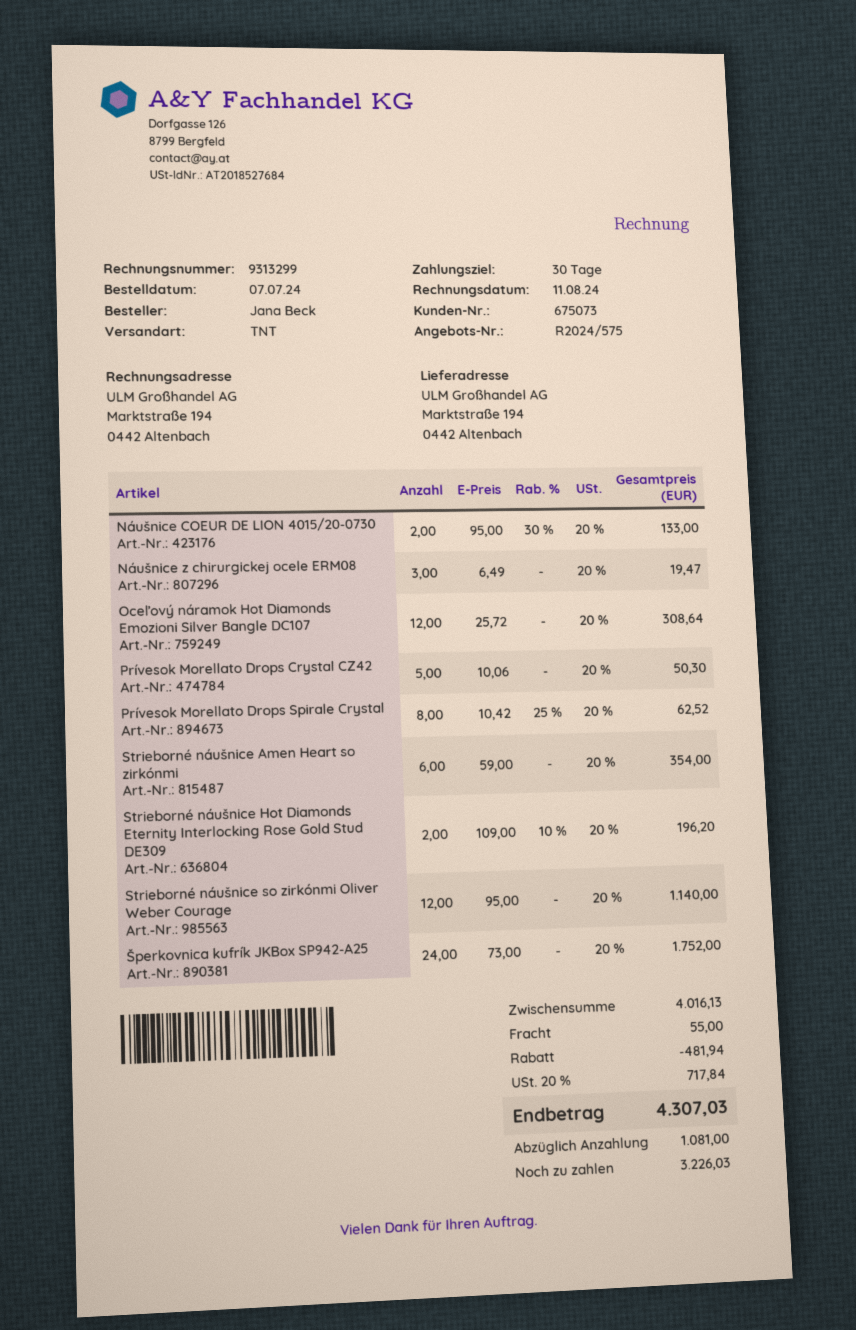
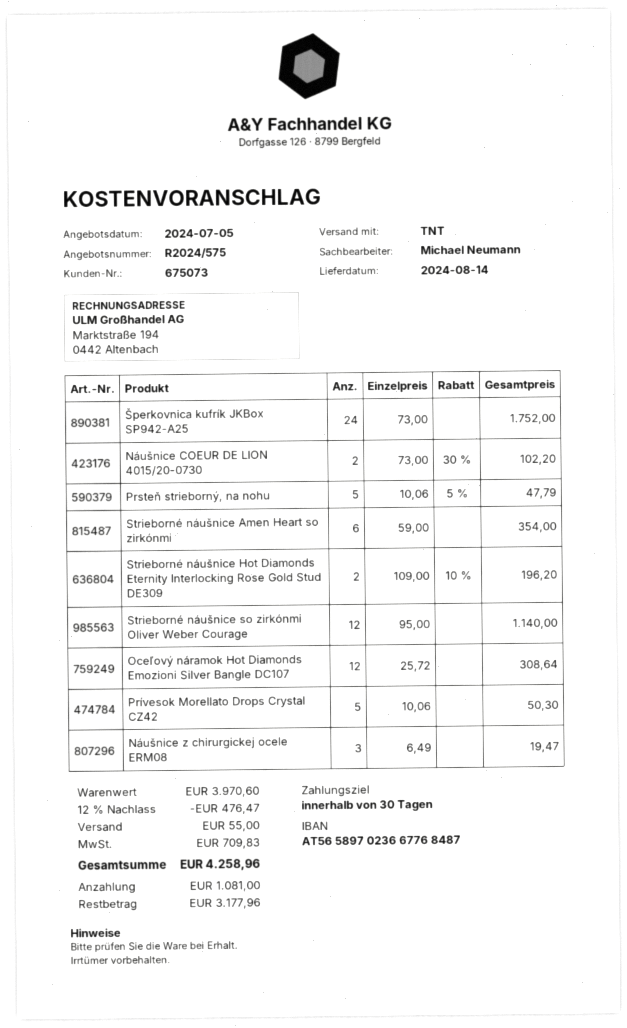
Náušnice COEUR DE LION 4015/20-0730: 2 x 95.00 - 30% = 133.00 -> 2 x 73.00 - 30% = 102.20
Prívesok Morellato Drops Spirale Crystal: 8 x 10.42 - 25% = 62.52 -> none
Prsteň strieborný, na nohu: none -> 5 x 10.06 - 5% = 47.79
subtotal: 4016.13 -> 3970.60
discount: 481.94 -> 476.47
tax: 717.84 -> 709.83
total: 4307.03 -> 4258.96
balance: 3226.03 -> 3177.96

